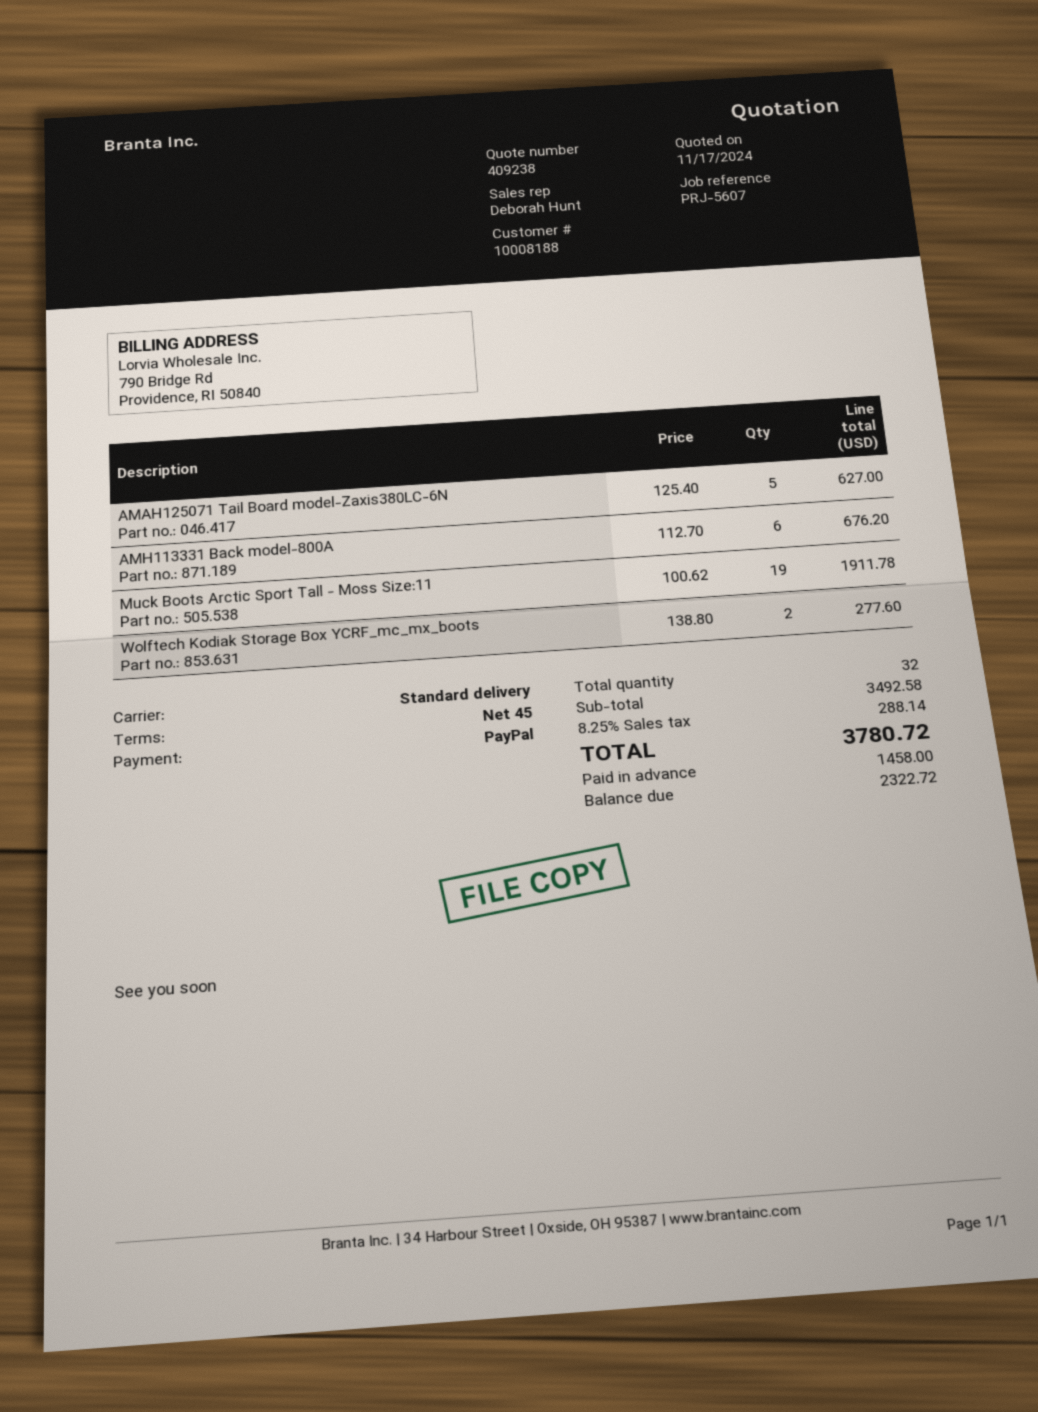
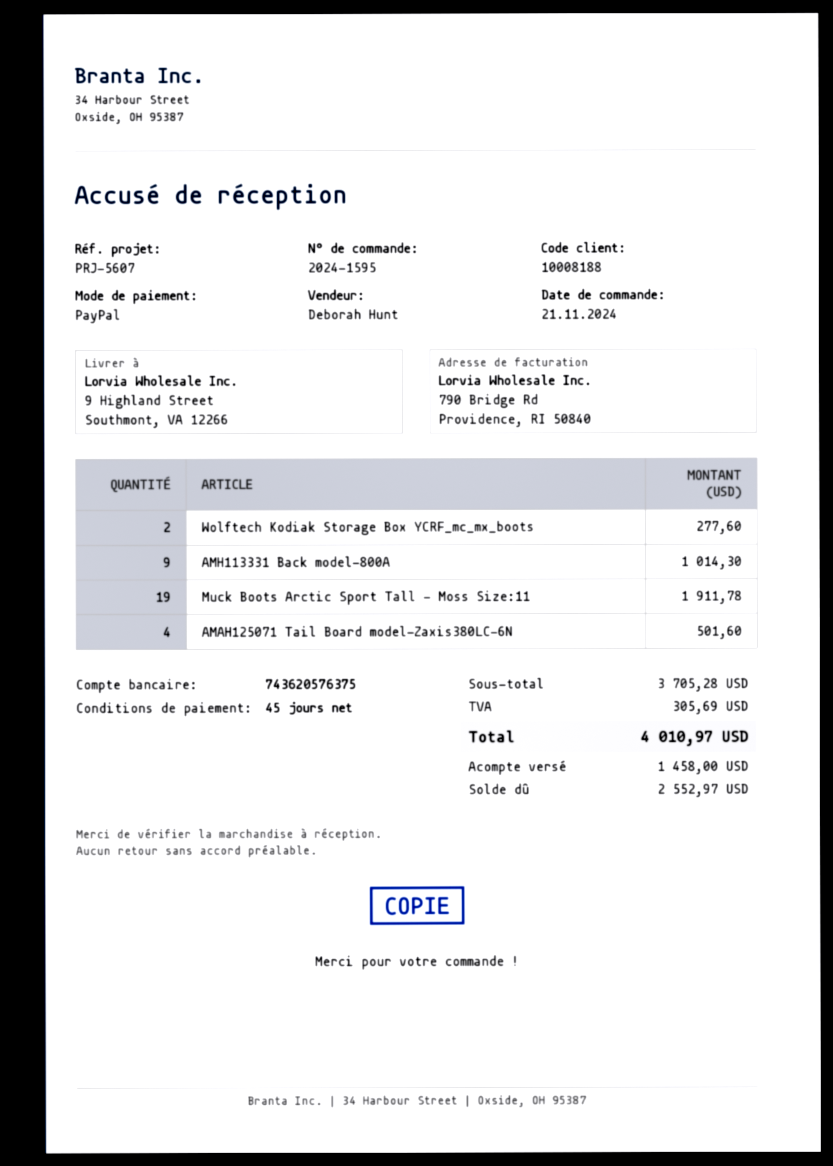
AMAH125071 Tail Board model-Zaxis380LC-6N: 5 for 627.00 -> 4 for 501.60
AMH113331 Back model-800A: 6 for 676.20 -> 9 for 1014.30
subtotal: 3492.58 -> 3705.28
tax: 288.14 -> 305.69
total: 3780.72 -> 4010.97
balance: 2322.72 -> 2552.97

